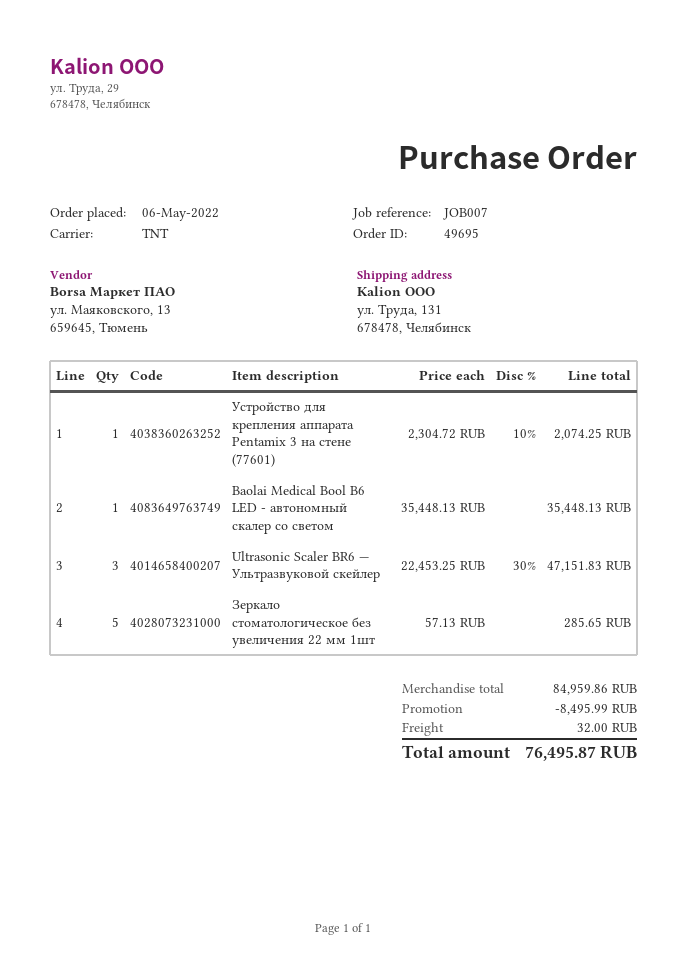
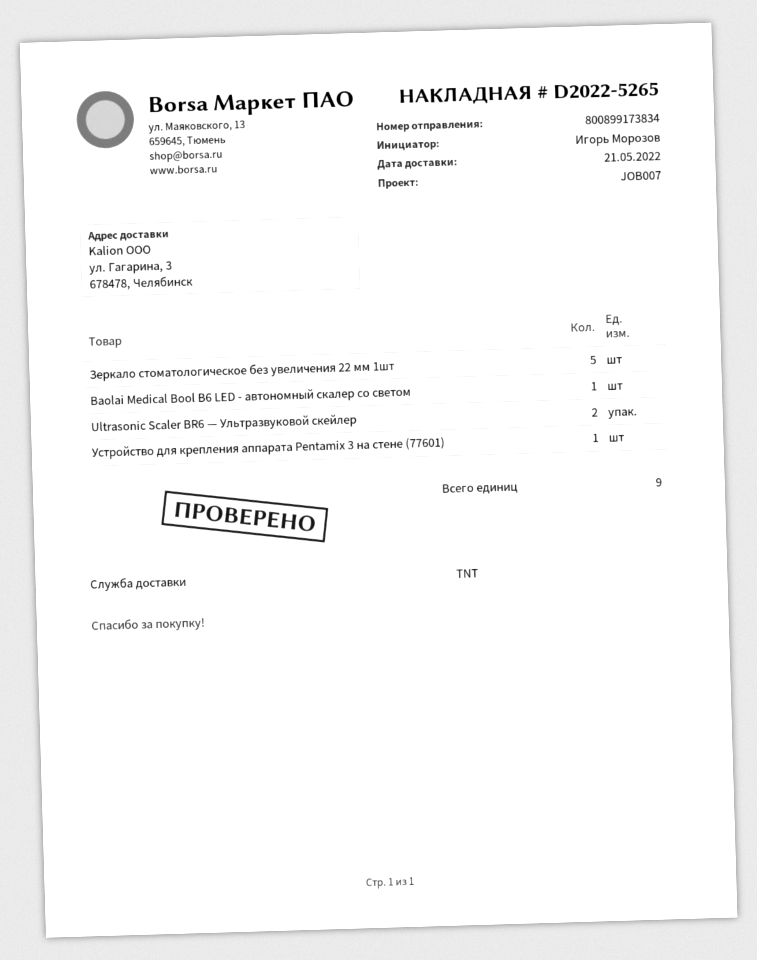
ship to: ул. Труда, 131, 678478, Челябинск -> ул. Гагарина, 3, 678478, Челябинск
Ultrasonic Scaler BR6 — Ультразвуковой скейлер: 3 -> 2

